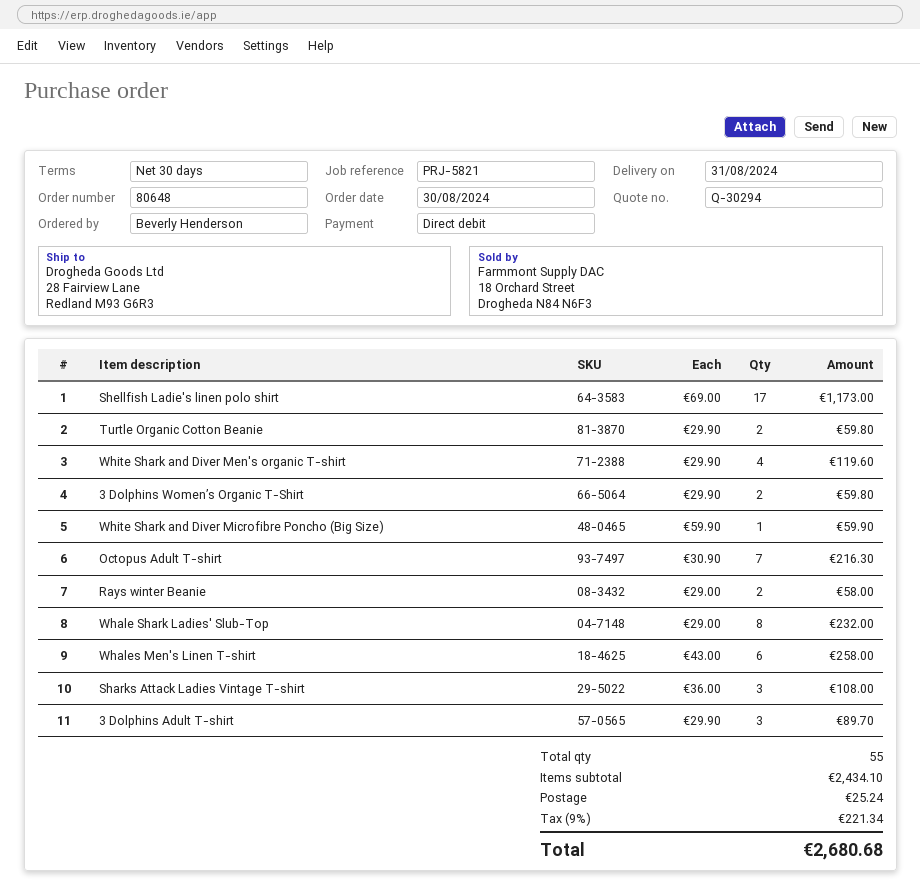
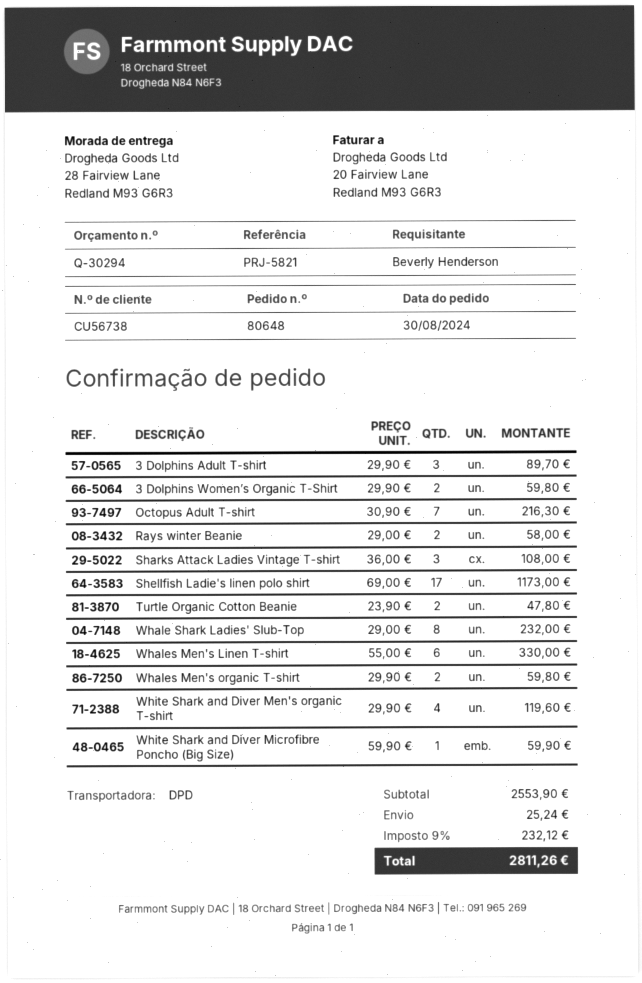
Turtle Organic Cotton Beanie: 2 x 29.90 = 59.80 -> 2 x 23.90 = 47.80
Whales Men's Linen T-shirt: 6 x 43.00 = 258.00 -> 6 x 55.00 = 330.00
Whales Men's organic T-shirt: none -> 2 x 29.90 = 59.80
subtotal: 2434.10 -> 2553.90
tax: 9% = 221.34 -> 9% = 232.12
total: 2680.68 -> 2811.26

